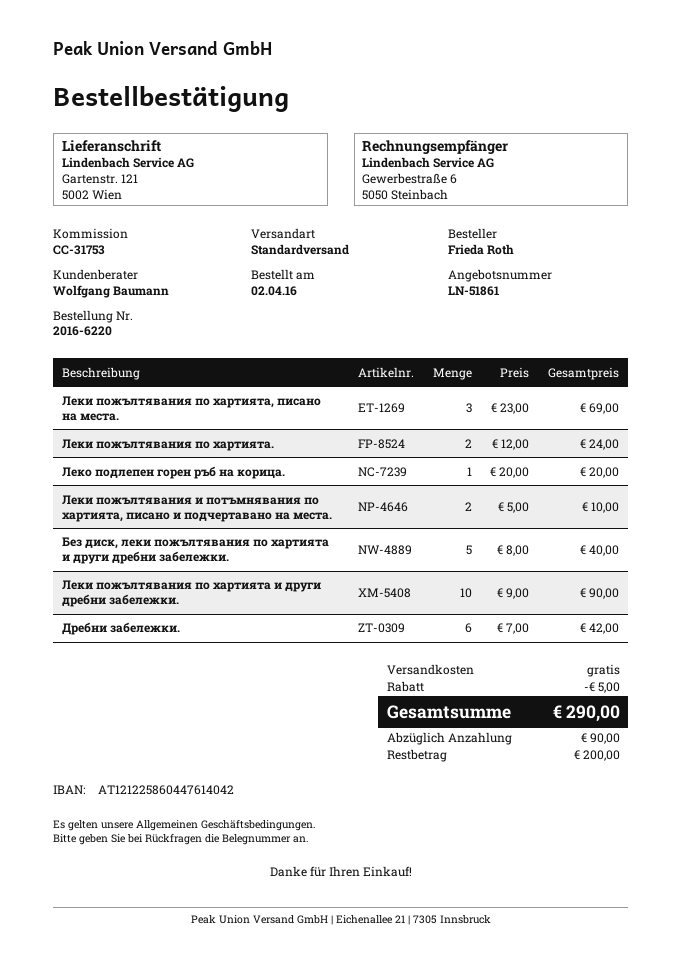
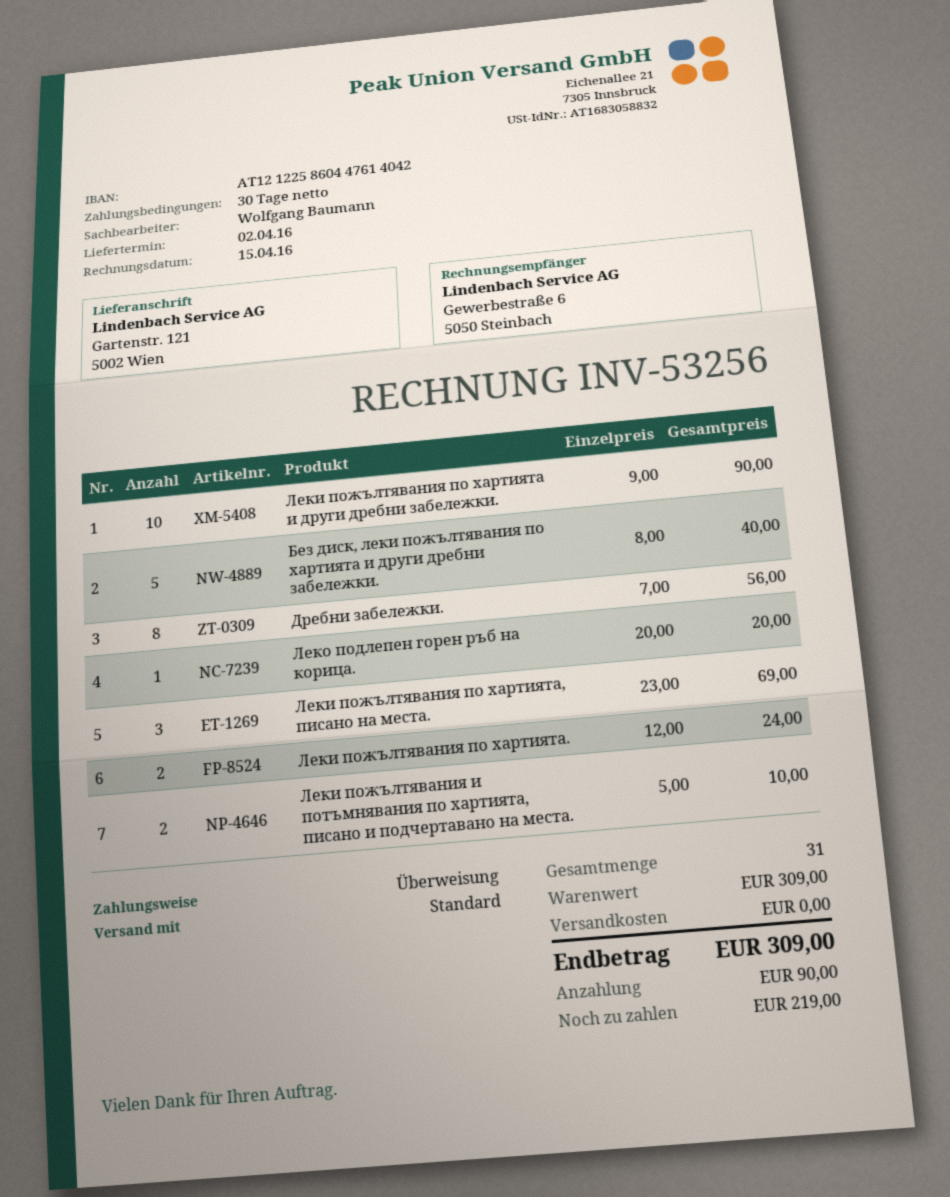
Дребни забележки.: 6 x 7.00 = 42.00 -> 8 x 7.00 = 56.00
discount: 5.00 -> none
total: 290.00 -> 309.00
balance: 200.00 -> 219.00

